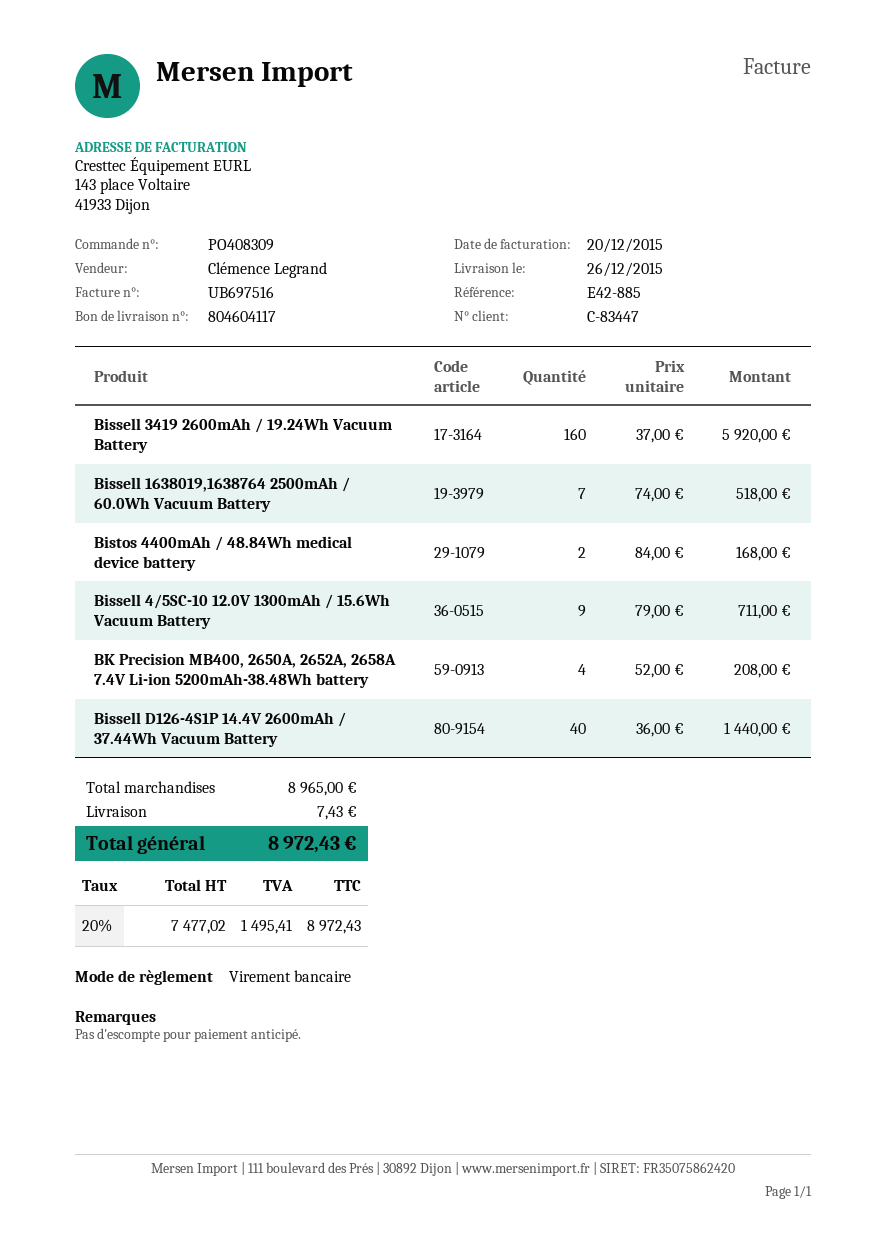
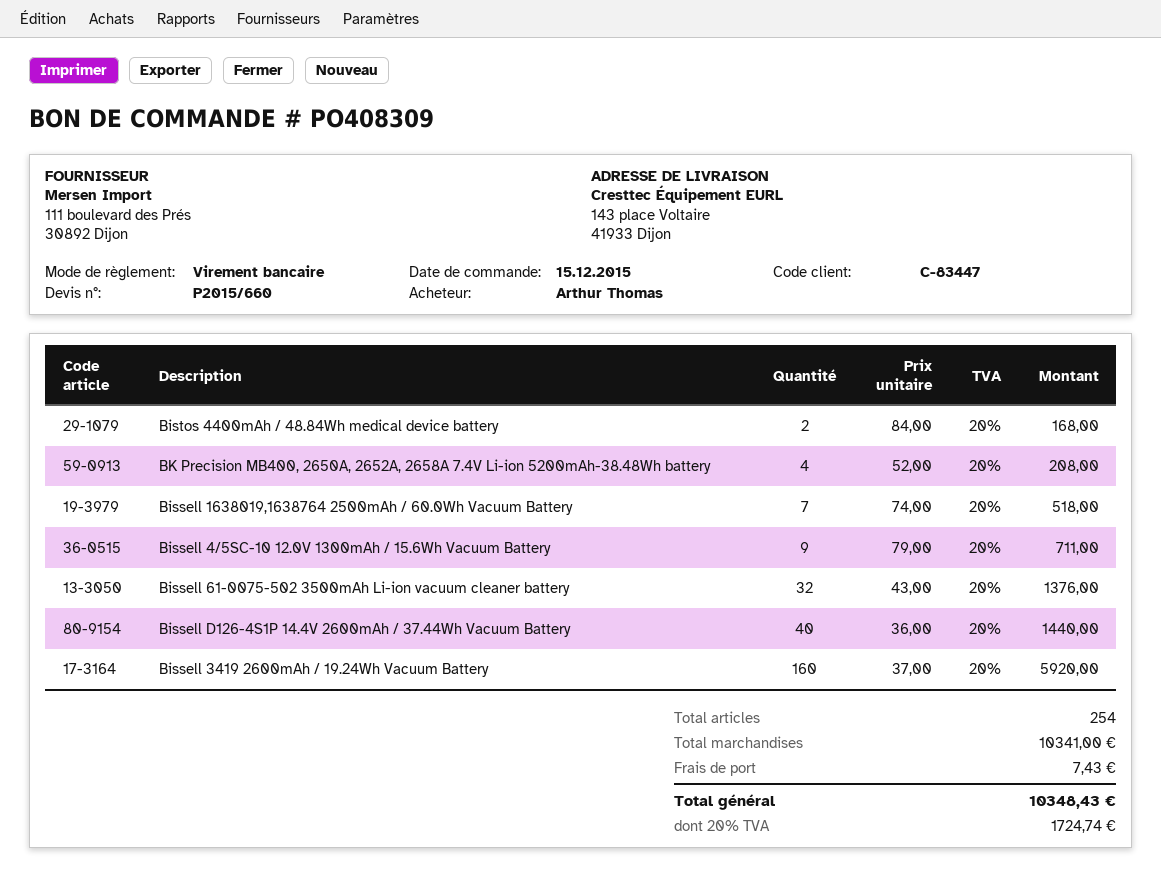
Bissell 61-0075-502 3500mAh Li-ion vacuum cleaner battery: none -> 32 x 43.00 = 1376.00
subtotal: 8965.00 -> 10341.00
tax: 20% = 1495.41 -> 20% = 1724.74
total: 8972.43 -> 10348.43

